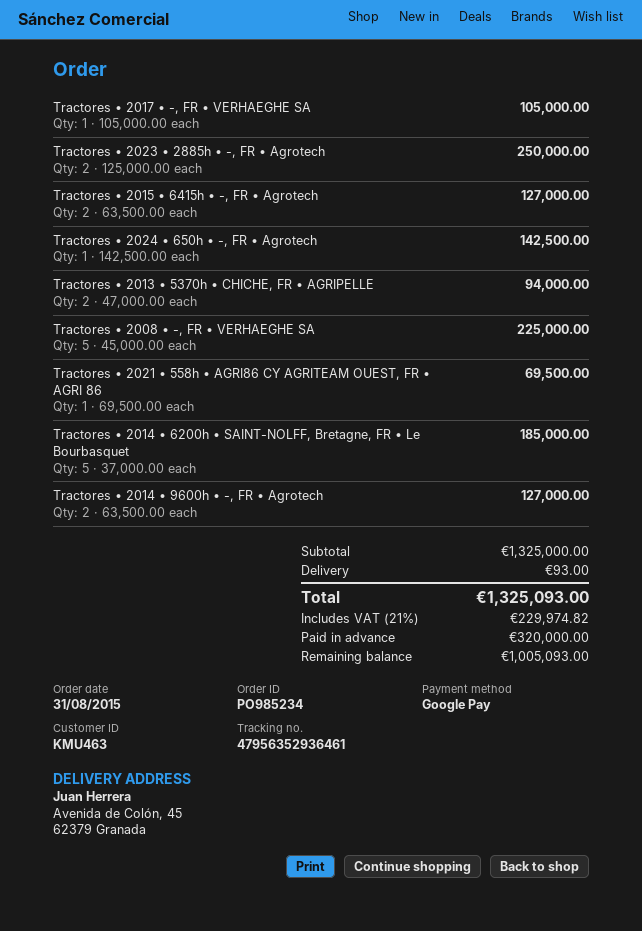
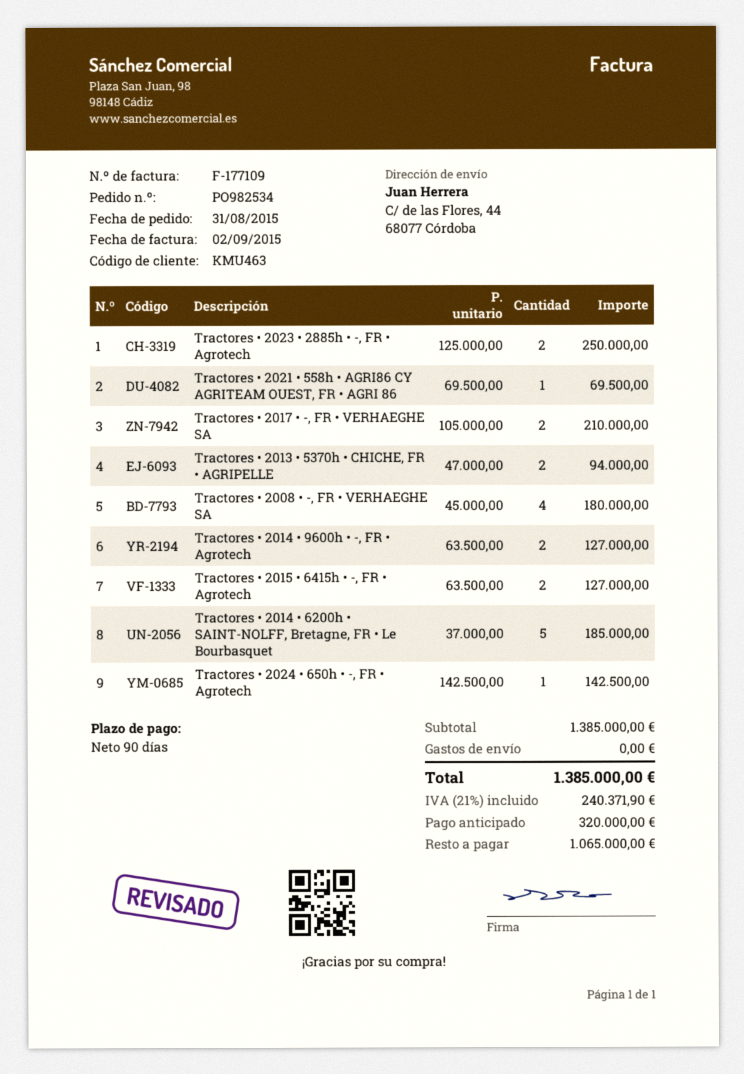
order number: PO985234 -> PO982534
ship to: Avenida de Colón, 45, 62379 Granada -> C/ de las Flores, 44, 68077 Córdoba
Tractores • 2017 • -, FR • VERHAEGHE SA: 1 x 105000.00 = 105000.00 -> 2 x 105000.00 = 210000.00
Tractores • 2008 • -, FR • VERHAEGHE SA: 5 x 45000.00 = 225000.00 -> 4 x 45000.00 = 180000.00
subtotal: 1325000.00 -> 1385000.00
shipping: 93.00 -> 0.00
tax: 21% = 229974.82 -> 21% = 240371.90
total: 1325093.00 -> 1385000.00
balance: 1005093.00 -> 1065000.00

